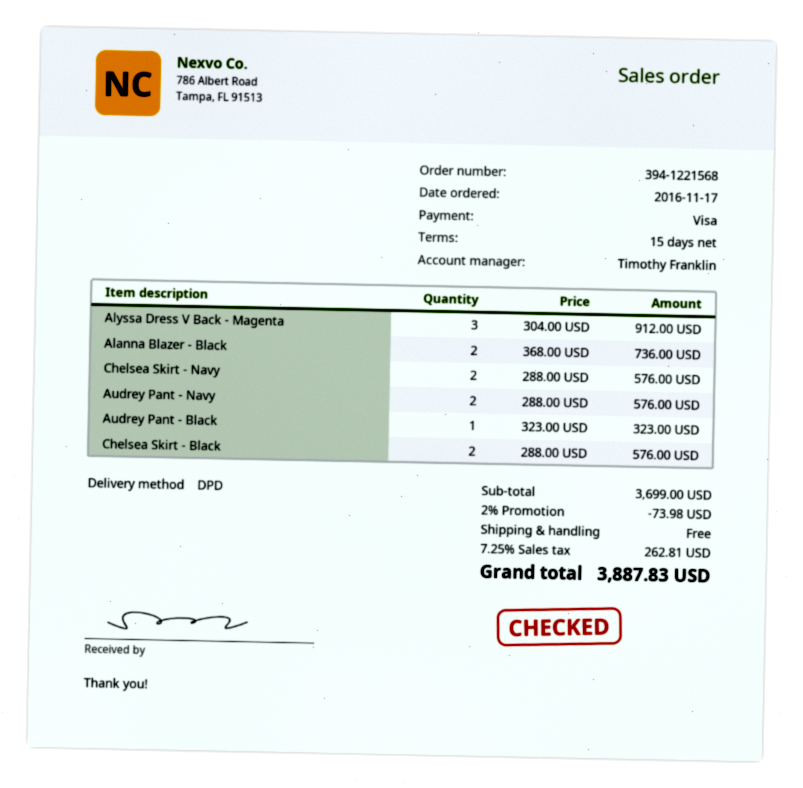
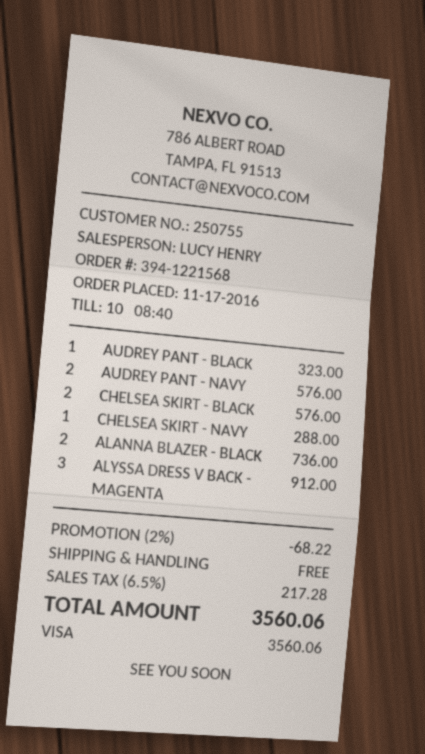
sales rep: Timothy Franklin -> LUCY HENRY
Chelsea Skirt - Navy: 2 for 576.00 -> 1 for 288.00
discount: 2% = 73.98 -> 2% = 68.22
tax: 7.25% = 262.81 -> 6.5% = 217.28
total: 3887.83 -> 3560.06

